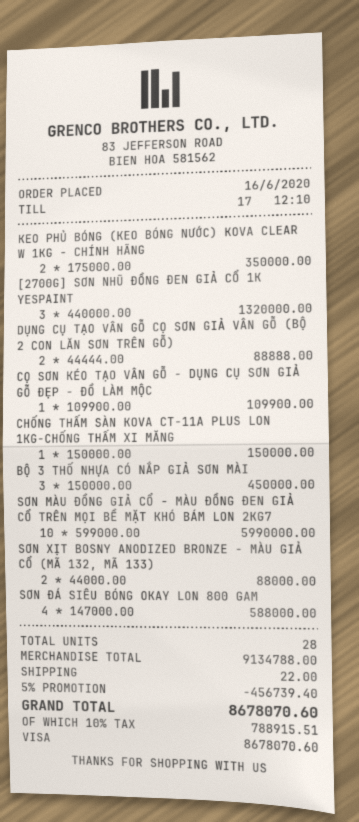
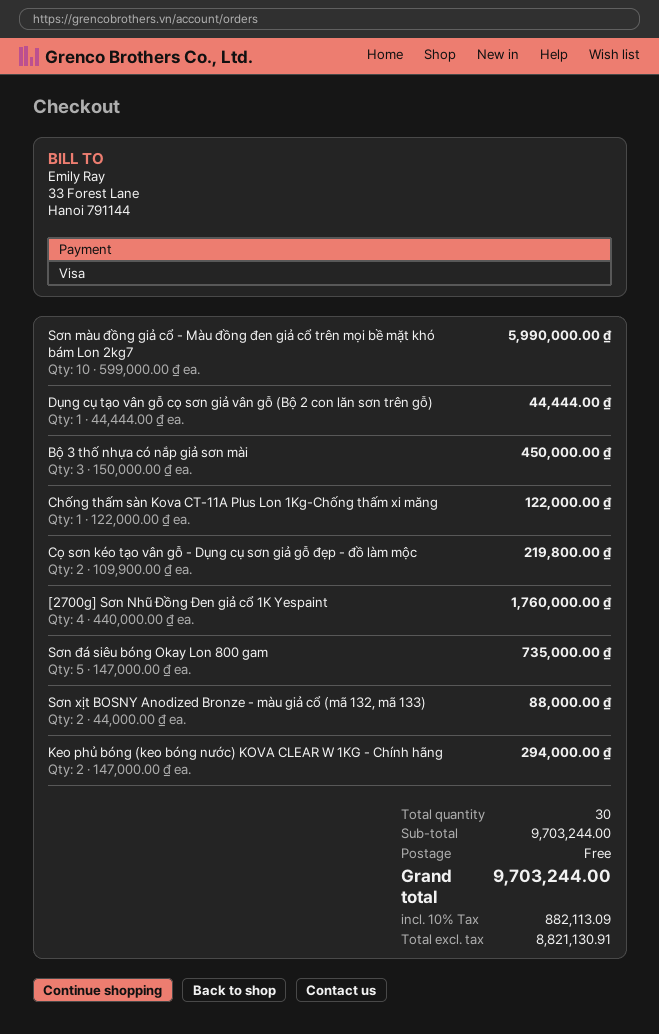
KEO PHỦ BÓNG (KEO BÓNG NƯỚC) KOVA CLEAR W 1KG - CHÍNH HÃNG: 2 x 175000.00 = 350000.00 -> 2 x 147000.00 = 294000.00
[2700G] SƠN NHŨ ĐỒNG ĐEN GIẢ CỔ 1K YESPAINT: 3 x 440000.00 = 1320000.00 -> 4 x 440000.00 = 1760000.00
DỤNG CỤ TẠO VÂN GỖ CỌ SƠN GIẢ VÂN GỖ (BỘ 2 CON LĂN SƠN TRÊN GỖ): 2 x 44444.00 = 88888.00 -> 1 x 44444.00 = 44444.00
CỌ SƠN KÉO TẠO VÂN GỖ - DỤNG CỤ SƠN GIẢ GỖ ĐẸP - ĐỒ LÀM MỘC: 1 x 109900.00 = 109900.00 -> 2 x 109900.00 = 219800.00
CHỐNG THẤM SÀN KOVA CT-11A PLUS LON 1KG-CHỐNG THẤM XI MĂNG: 1 x 150000.00 = 150000.00 -> 1 x 122000.00 = 122000.00
SƠN ĐÁ SIÊU BÓNG OKAY LON 800 GAM: 4 x 147000.00 = 588000.00 -> 5 x 147000.00 = 735000.00
total quantity: 28 -> 30
subtotal: 9134788.00 -> 9703244.00
discount: 5% = 456739.40 -> none
shipping: 22.00 -> 0.00
tax: 10% = 788915.51 -> 10% = 882113.09
total: 8678070.60 -> 9703244.00

